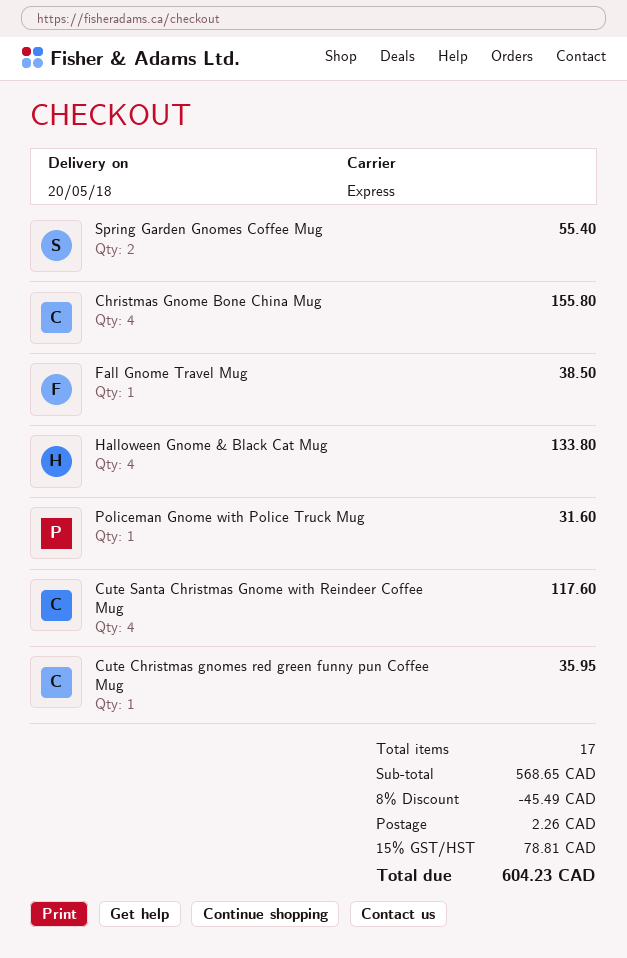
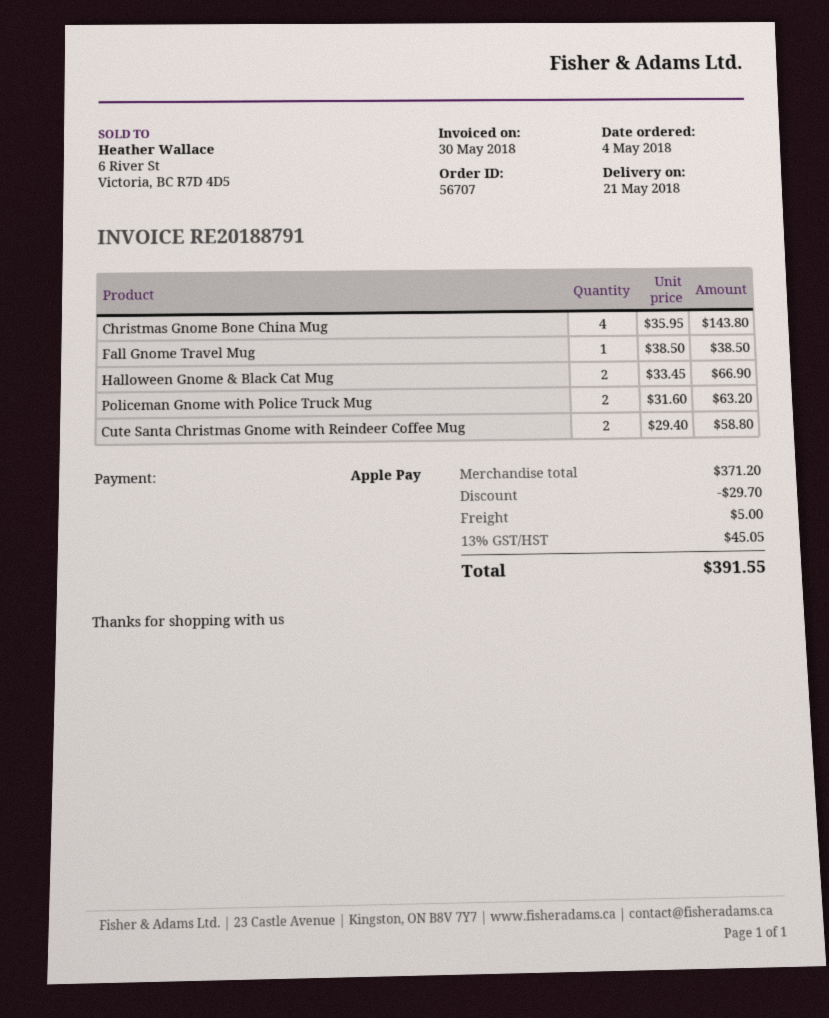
delivery date: 2018-05-20 -> 2018-05-21
Spring Garden Gnomes Coffee Mug: 2 for 55.40 -> none
Christmas Gnome Bone China Mug: 4 for 155.80 -> 4 for 143.80
Halloween Gnome & Black Cat Mug: 4 for 133.80 -> 2 for 66.90
Policeman Gnome with Police Truck Mug: 1 for 31.60 -> 2 for 63.20
Cute Santa Christmas Gnome with Reindeer Coffee Mug: 4 for 117.60 -> 2 for 58.80
Cute Christmas gnomes red green funny pun Coffee Mug: 1 for 35.95 -> none
subtotal: 568.65 -> 371.20
discount: 45.49 -> 29.70
shipping: 2.26 -> 5.00
tax: 15% = 78.81 -> 13% = 45.05
total: 604.23 -> 391.55

